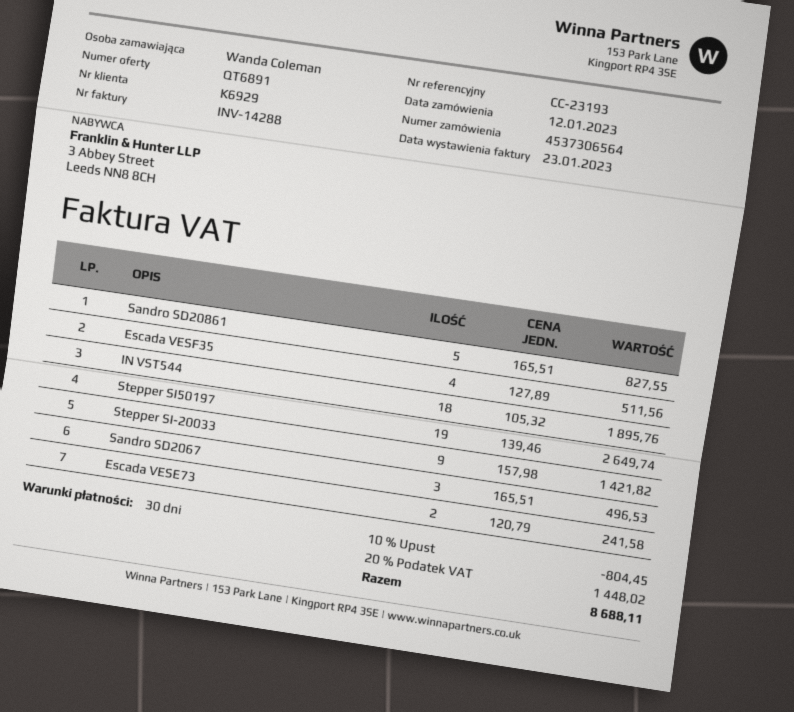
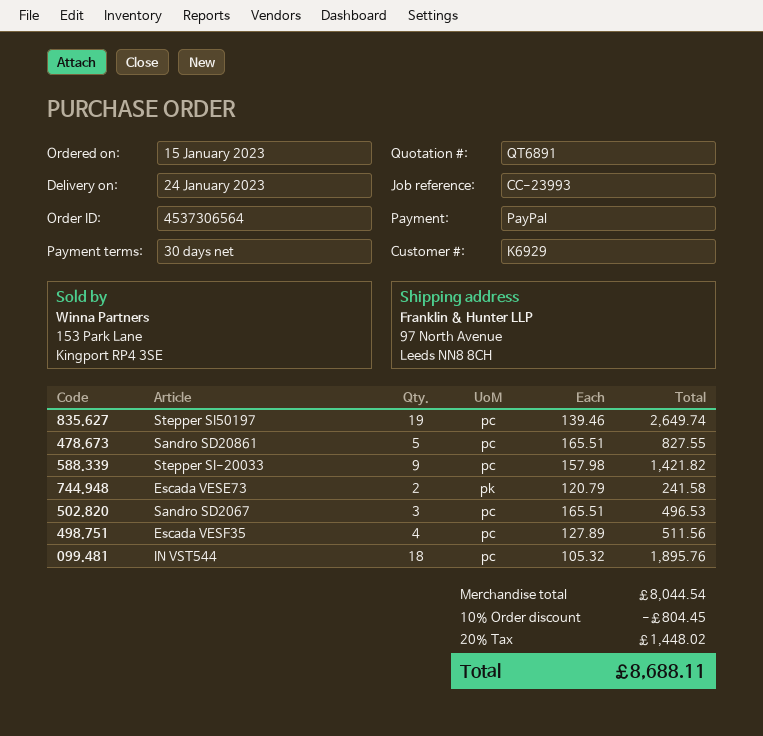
order date: 2023-01-12 -> 2023-01-15
reference: CC-23193 -> CC-23993

